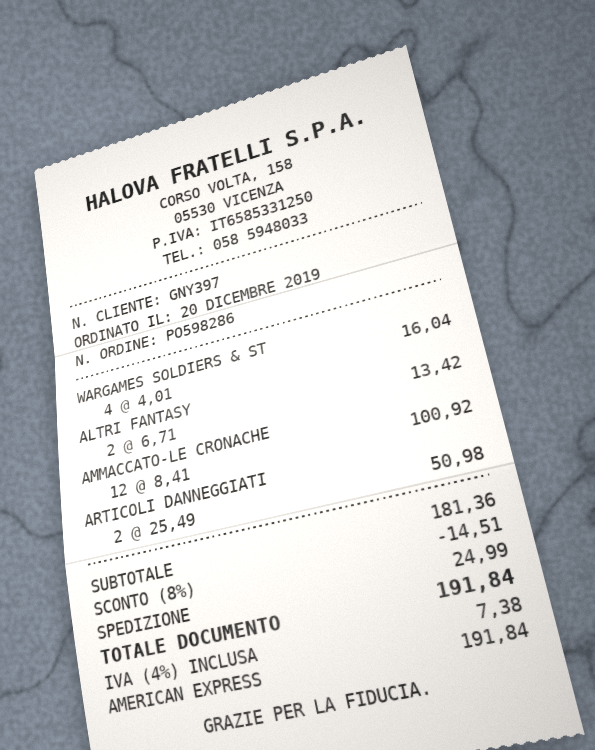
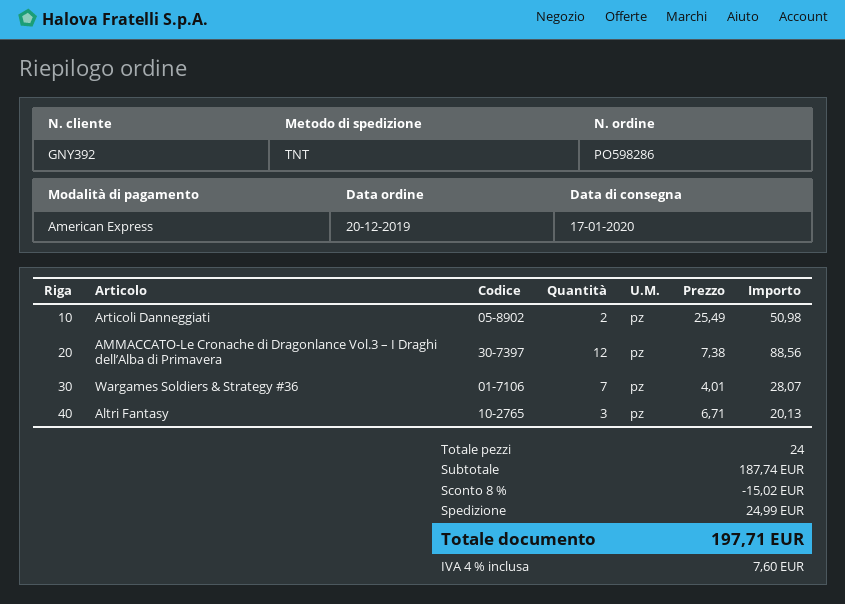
customer number: GNY397 -> GNY392
WARGAMES SOLDIERS & ST: 4 x 4.01 = 16.04 -> 7 x 4.01 = 28.07
ALTRI FANTASY: 2 x 6.71 = 13.42 -> 3 x 6.71 = 20.13
AMMACCATO-LE CRONACHE: 12 x 8.41 = 100.92 -> 12 x 7.38 = 88.56
subtotal: 181.36 -> 187.74
discount: 8% = 14.51 -> 8% = 15.02
tax: 4% = 7.38 -> 4% = 7.60
total: 191.84 -> 197.71

